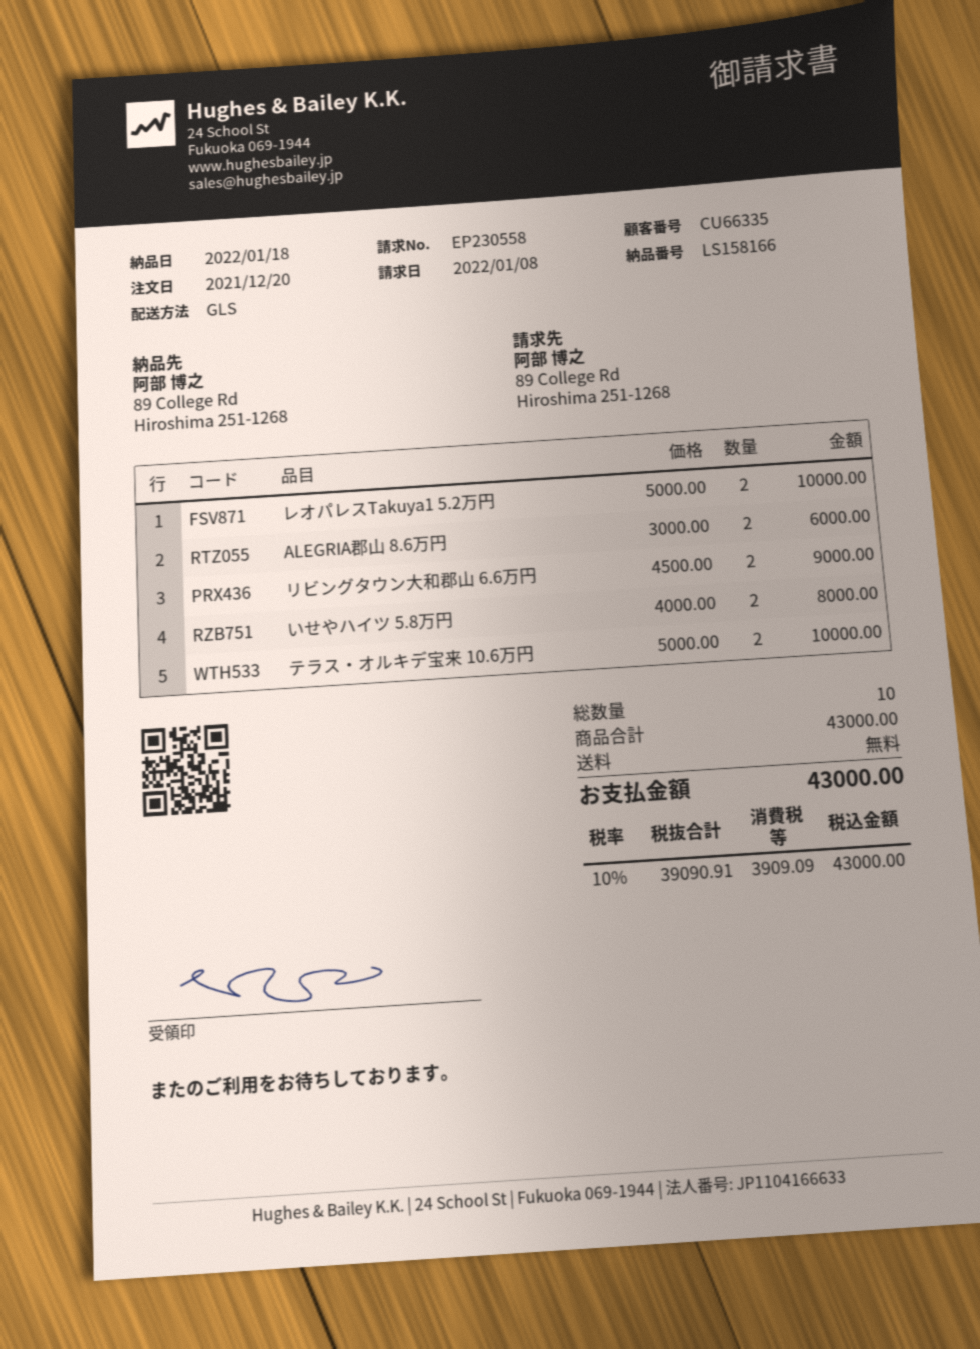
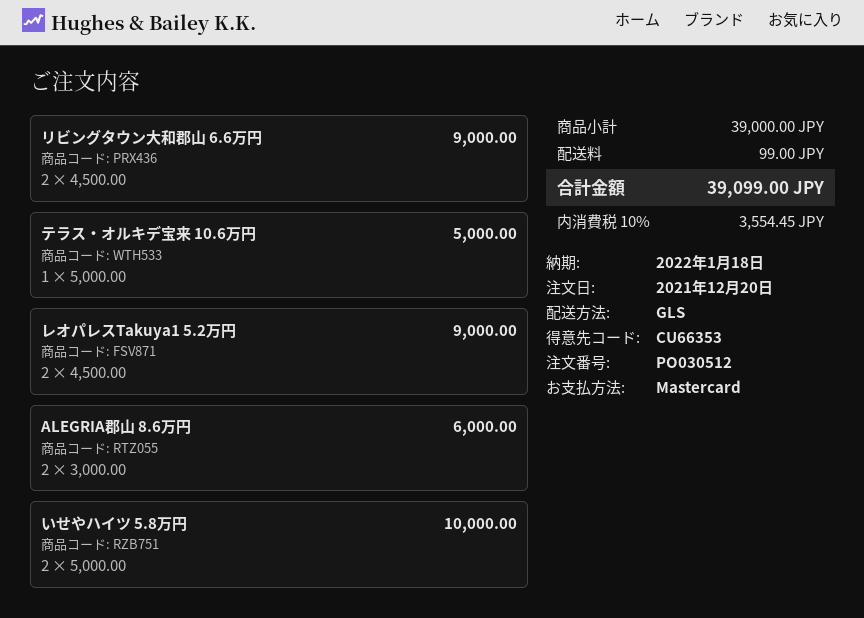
customer number: CU66335 -> CU66353
レオパレスTakuya1 5.2万円: 2 x 5000.00 = 10000.00 -> 2 x 4500.00 = 9000.00
いせやハイツ 5.8万円: 2 x 4000.00 = 8000.00 -> 2 x 5000.00 = 10000.00
テラス・オルキデ宝来 10.6万円: 2 x 5000.00 = 10000.00 -> 1 x 5000.00 = 5000.00
subtotal: 43000.00 -> 39000.00
shipping: 0.00 -> 99.00
tax: 10% = 3909.09 -> 10% = 3554.45
total: 43000.00 -> 39099.00

